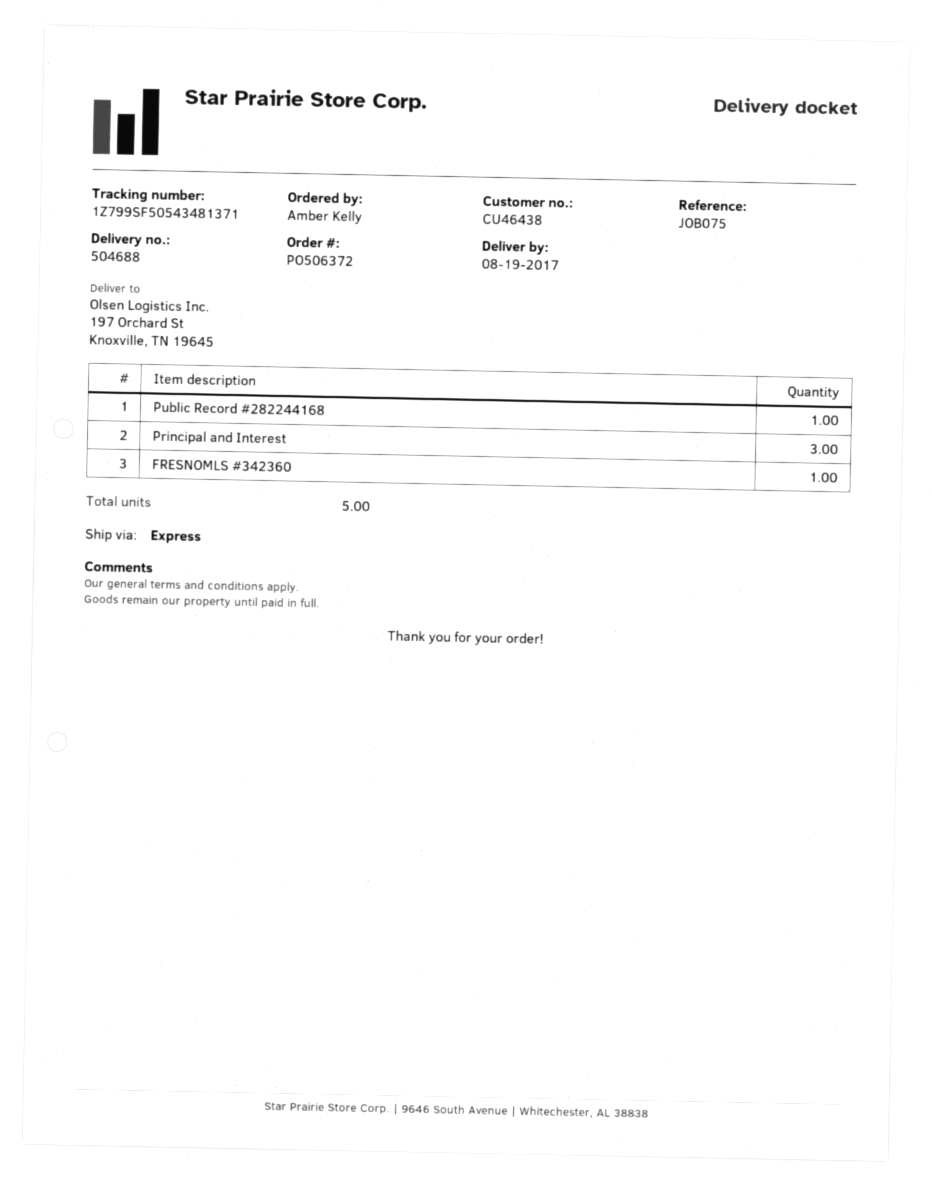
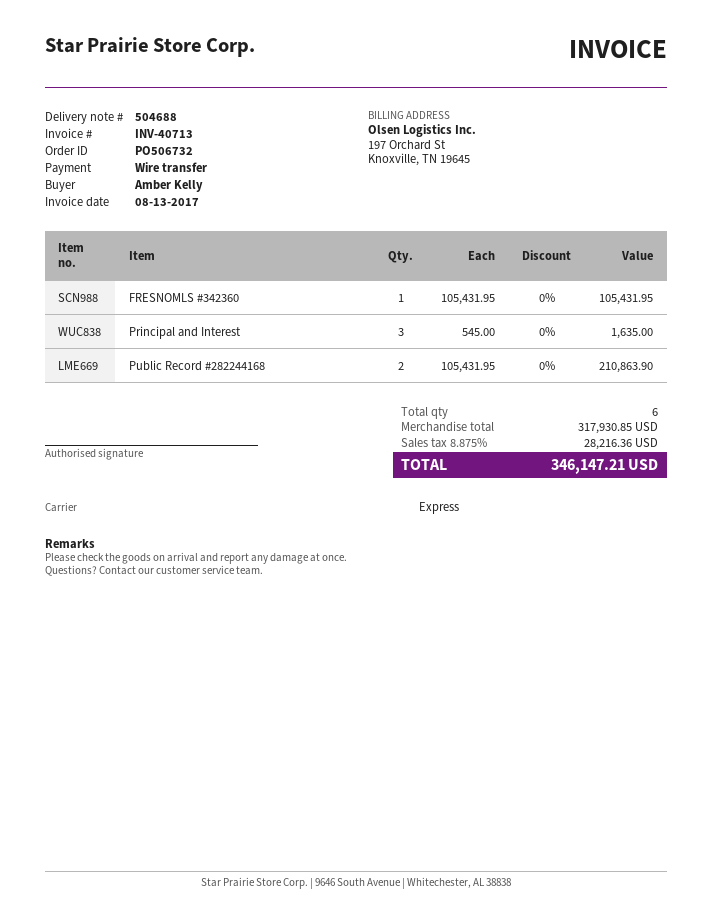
order number: PO506372 -> PO506732
Public Record #282244168: 1 -> 2
total quantity: 5 -> 6

